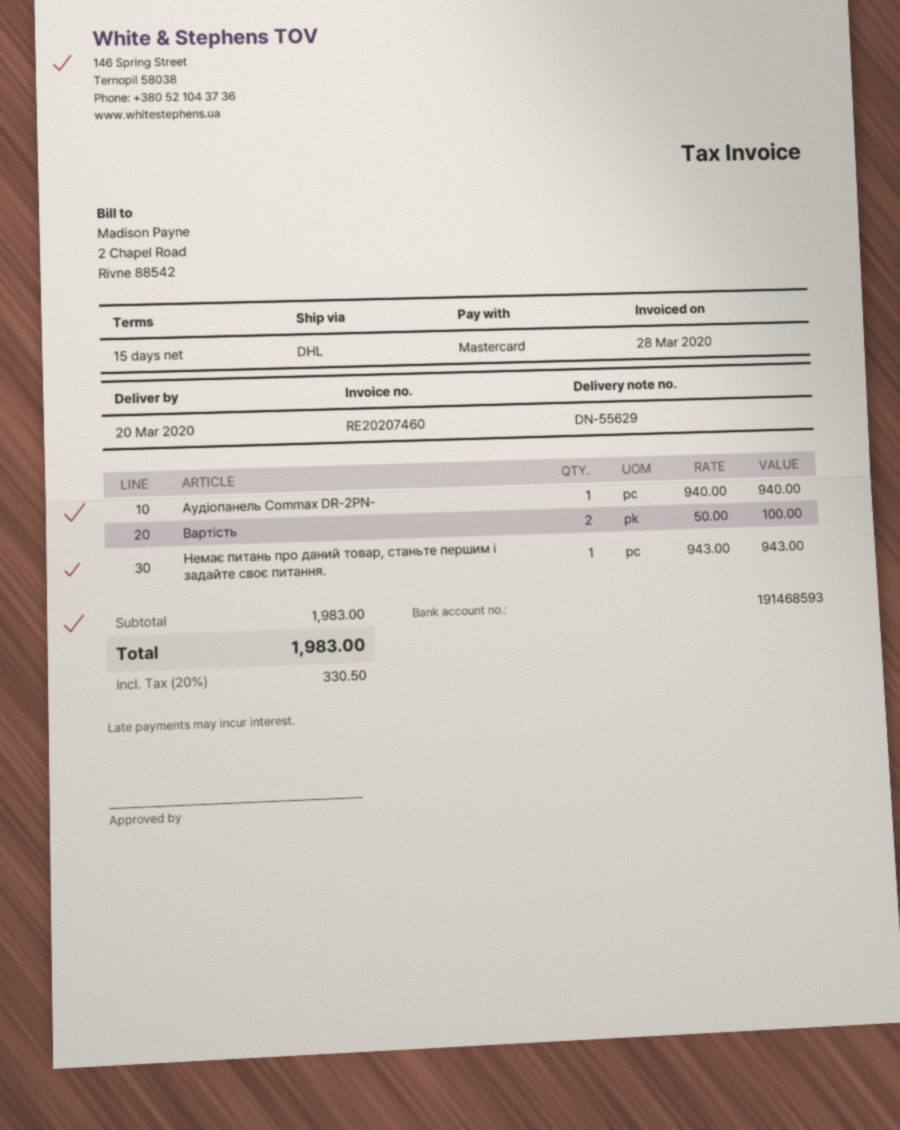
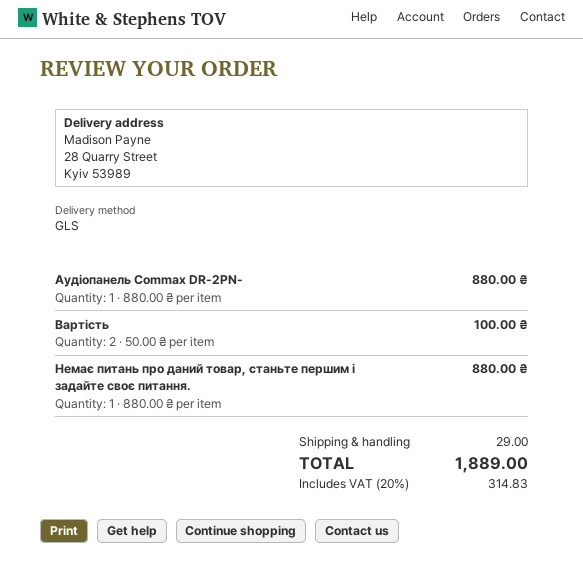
shipping method: DHL -> GLS
Аудіопанель Commax DR-2PN-: 1 x 940.00 = 940.00 -> 1 x 880.00 = 880.00
Немає питань про даний товар, станьте першим і задайте своє питання.: 1 x 943.00 = 943.00 -> 1 x 880.00 = 880.00
shipping: none -> 29.00
tax: 20% = 330.50 -> 20% = 314.83
total: 1983.00 -> 1889.00

